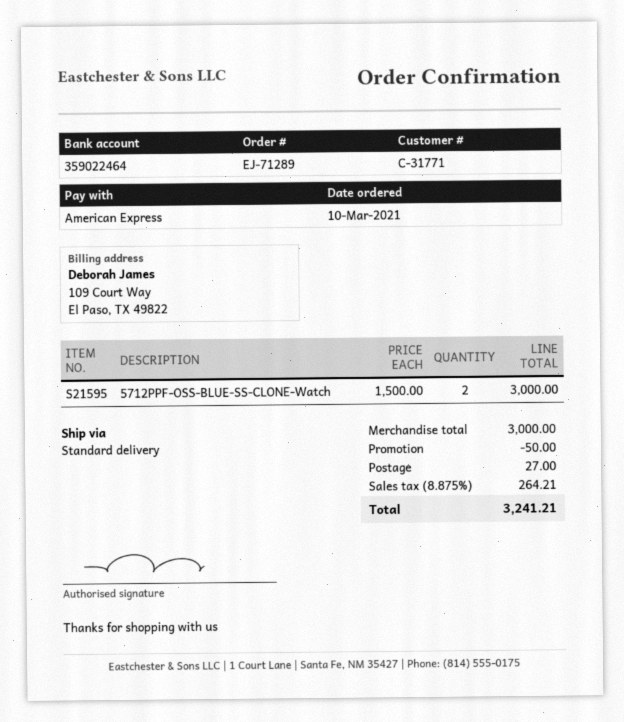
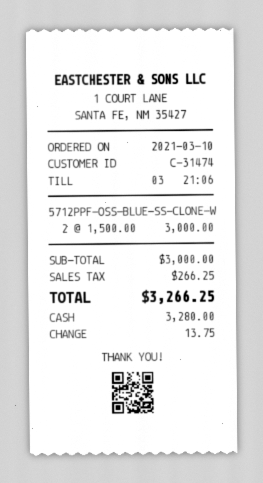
customer number: C-31771 -> C-31474
payment method: American Express -> cash
discount: 50.00 -> none
shipping: 27.00 -> none
tax: 264.21 -> 266.25
total: 3241.21 -> 3266.25

